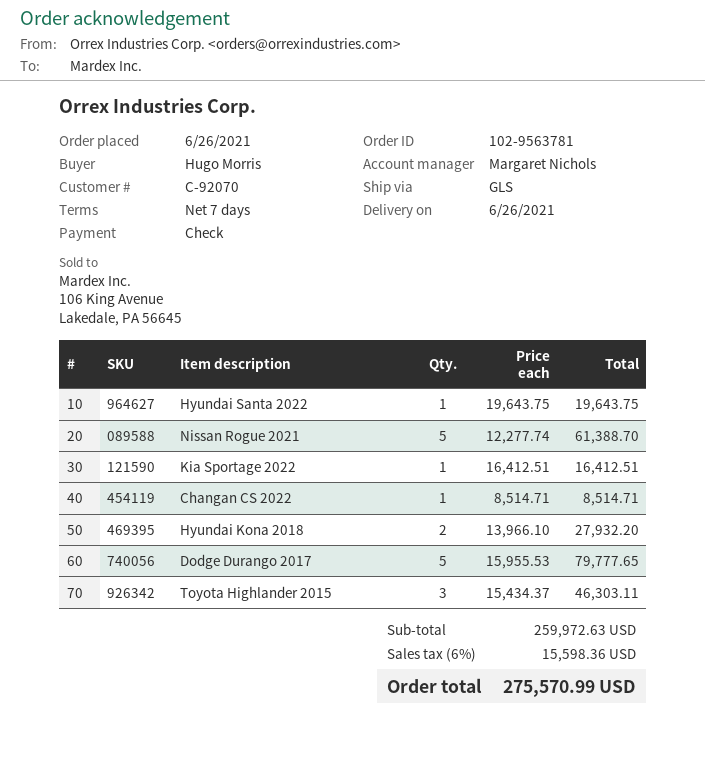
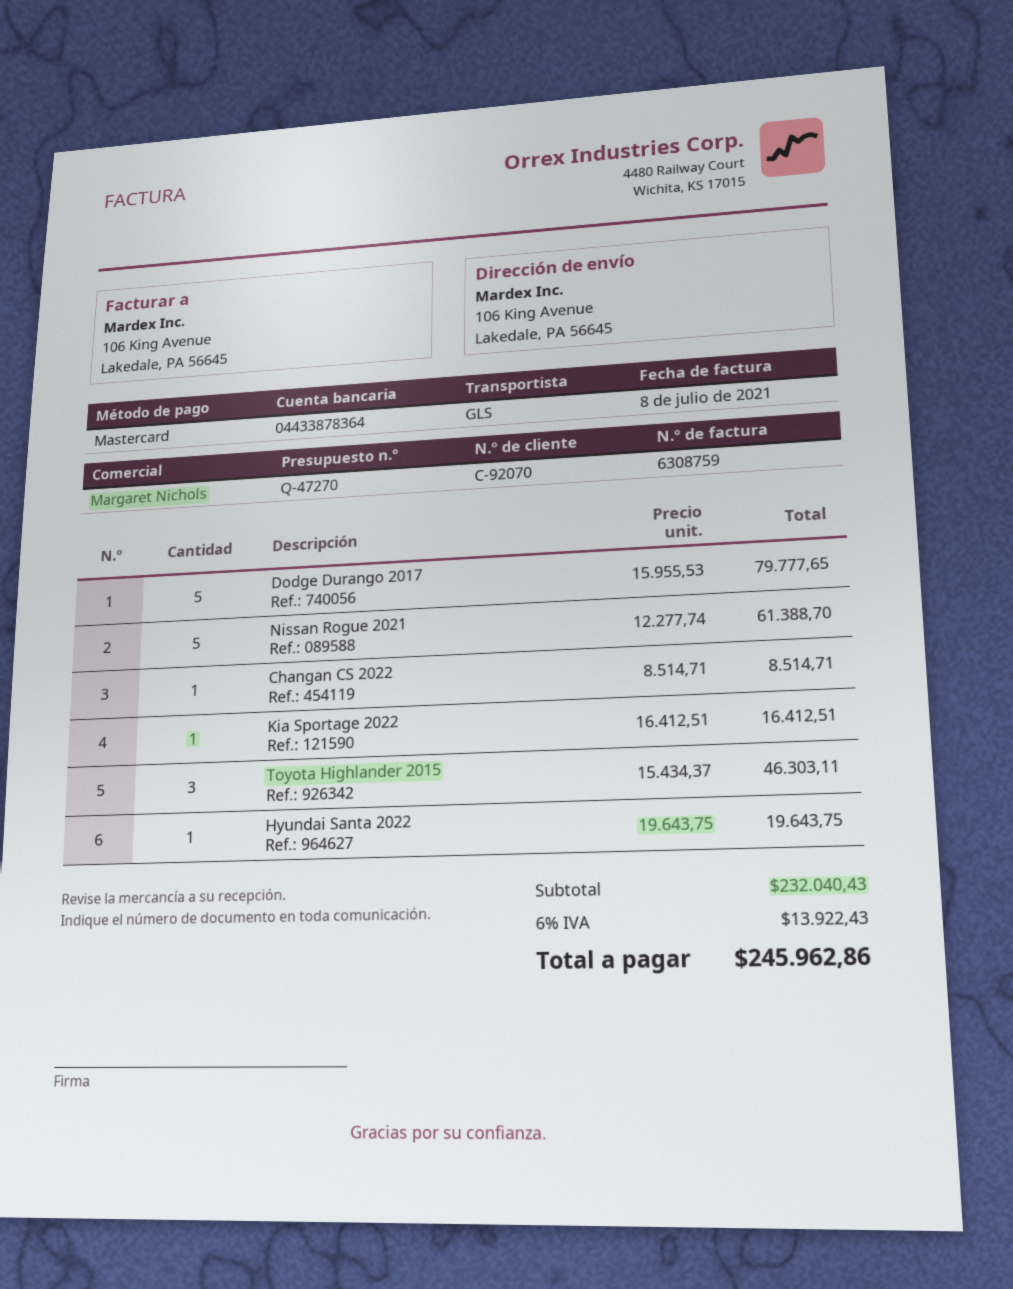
payment method: cheque -> Mastercard
Hyundai Kona 2018: 2 x 13966.10 = 27932.20 -> none
subtotal: 259972.63 -> 232040.43
tax: 6% = 15598.36 -> 6% = 13922.43
total: 275570.99 -> 245962.86

